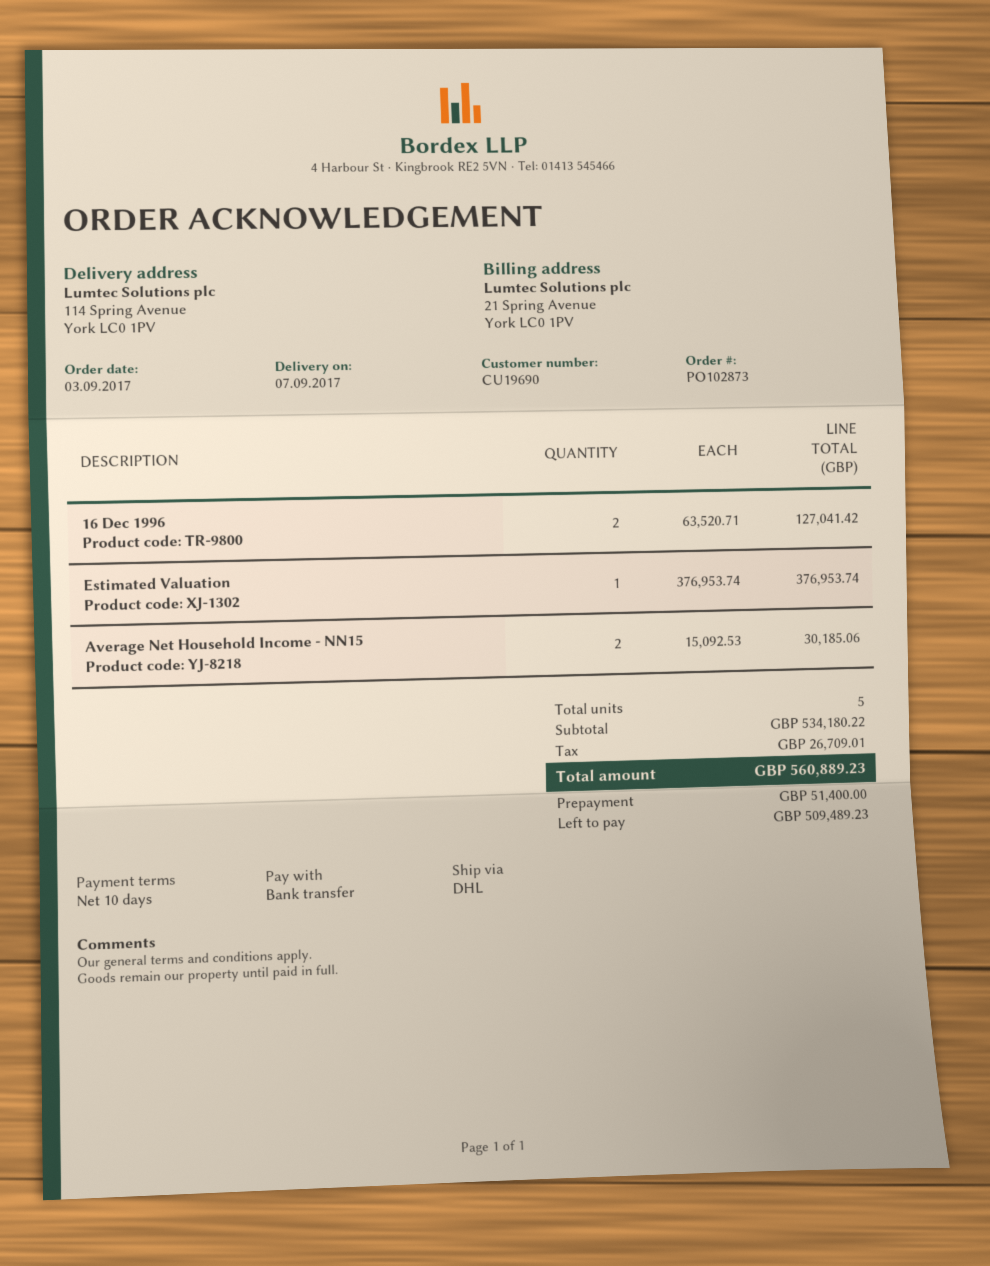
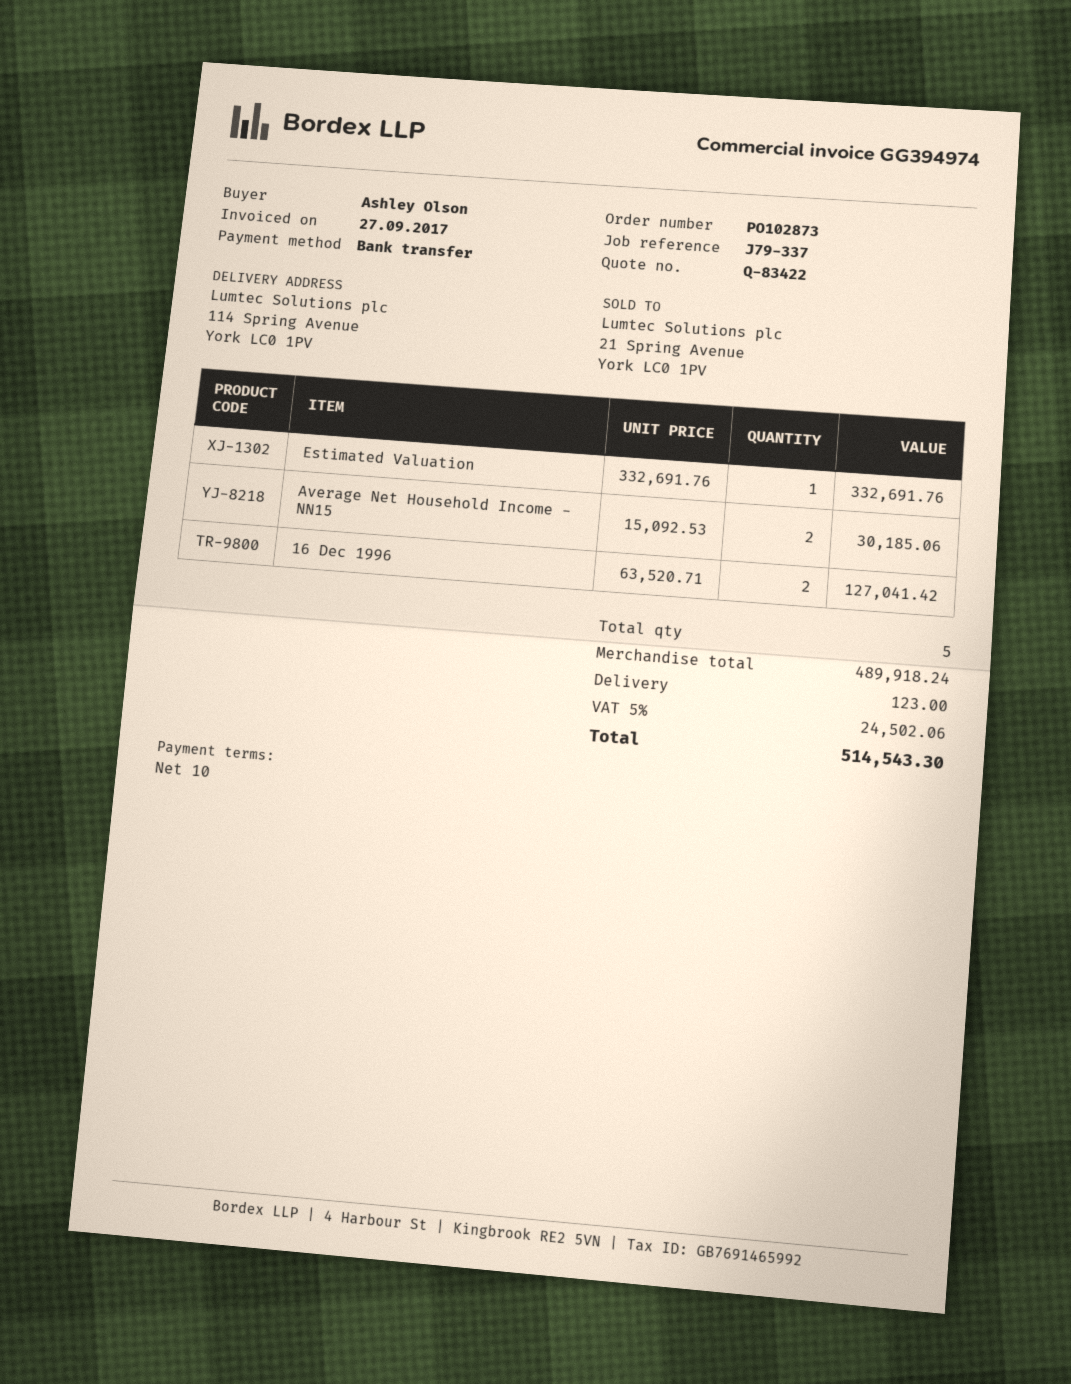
Estimated Valuation: 1 x 376953.74 = 376953.74 -> 1 x 332691.76 = 332691.76
subtotal: 534180.22 -> 489918.24
shipping: none -> 123.00
tax: 26709.01 -> 24502.06
total: 560889.23 -> 514543.30

